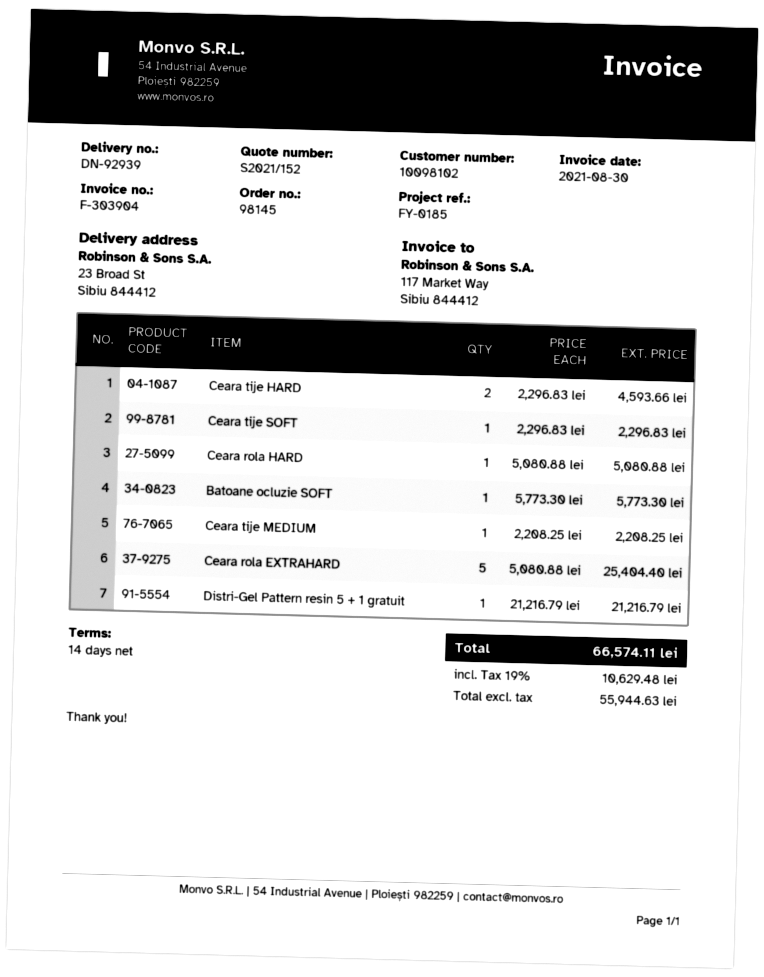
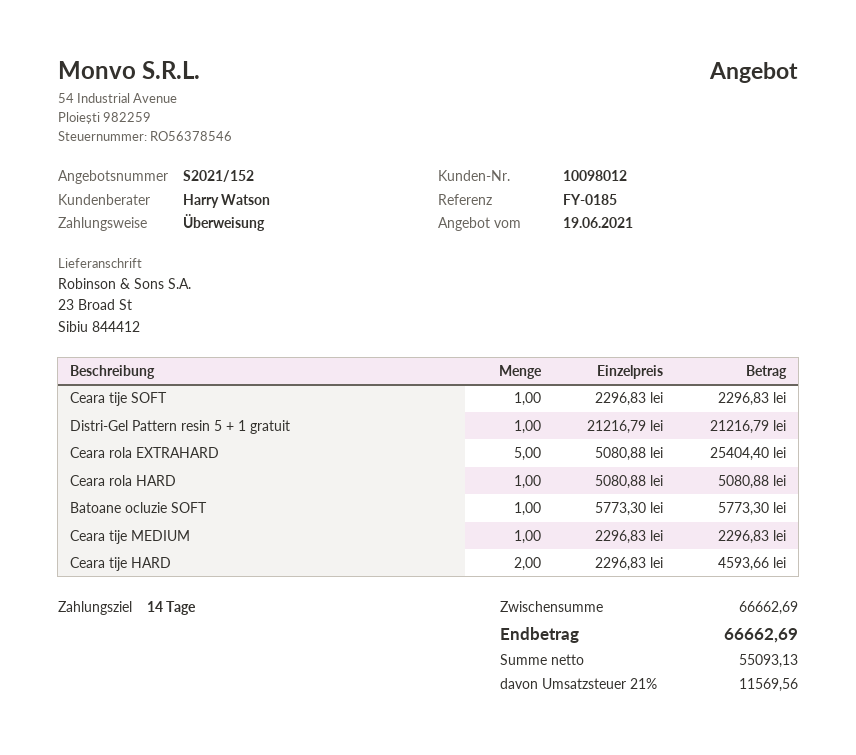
customer number: 10098102 -> 10098012
Ceara tije MEDIUM: 1 x 2208.25 = 2208.25 -> 1 x 2296.83 = 2296.83
net: 55944.63 -> 55093.13
tax: 19% = 10629.48 -> 21% = 11569.56
total: 66574.11 -> 66662.69

